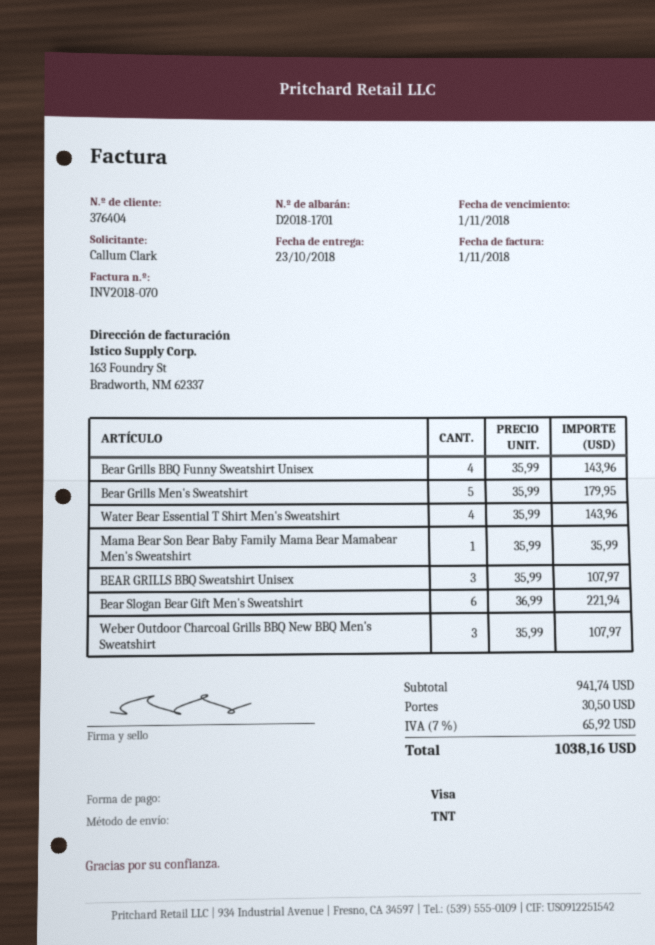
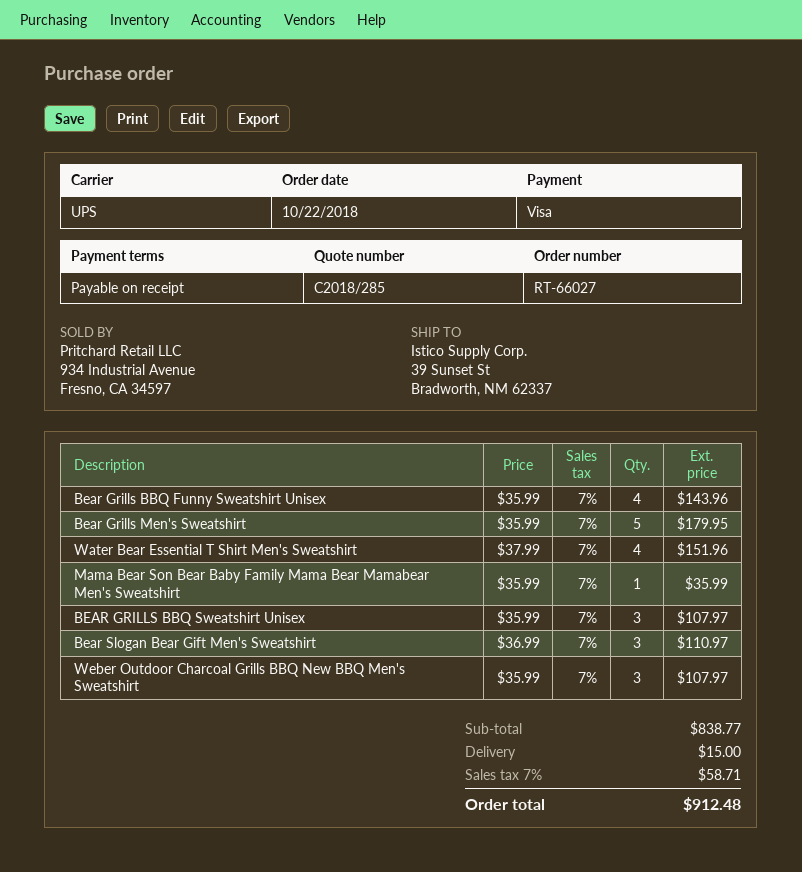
shipping method: TNT -> UPS
Water Bear Essential T Shirt Men's Sweatshirt: 4 x 35.99 = 143.96 -> 4 x 37.99 = 151.96
Bear Slogan Bear Gift Men's Sweatshirt: 6 x 36.99 = 221.94 -> 3 x 36.99 = 110.97
subtotal: 941.74 -> 838.77
shipping: 30.50 -> 15.00
tax: 7% = 65.92 -> 7% = 58.71
total: 1038.16 -> 912.48

